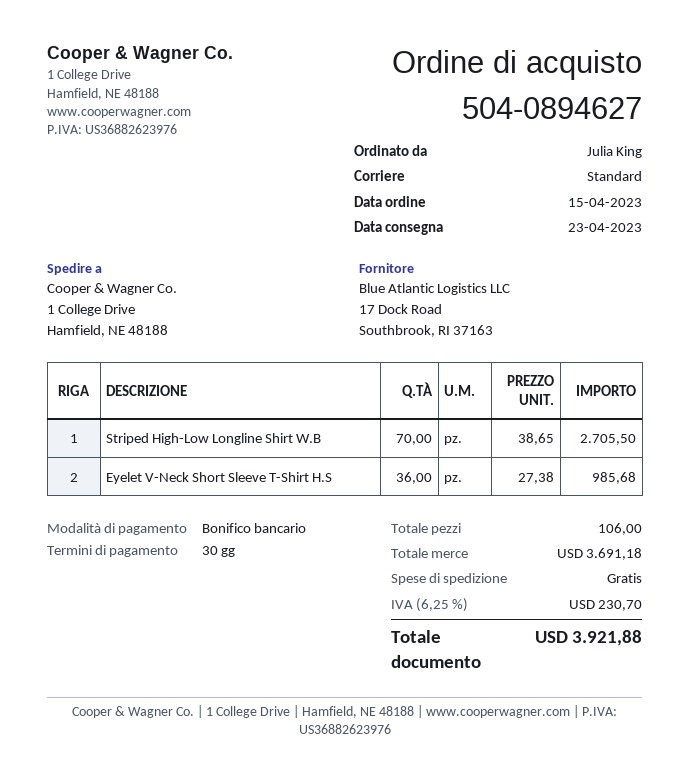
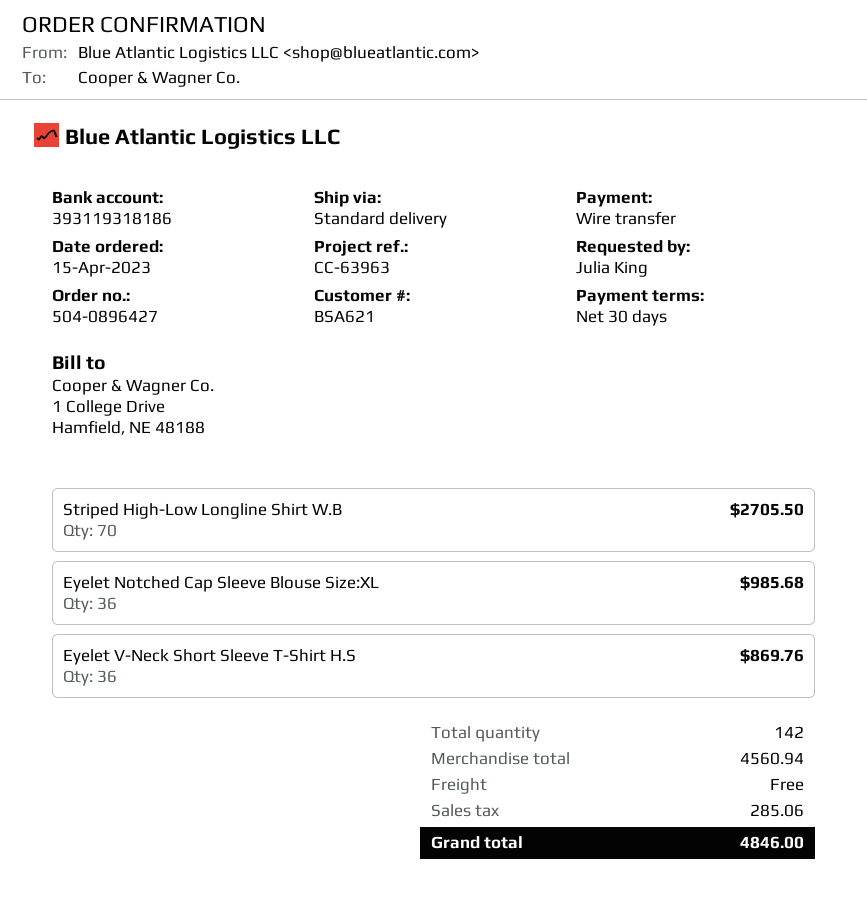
order number: 504-0894627 -> 504-0896427
Eyelet V-Neck Short Sleeve T-Shirt H.S: 36 for 985.68 -> 36 for 869.76
Eyelet Notched Cap Sleeve Blouse Size:XL: none -> 36 for 985.68
total quantity: 106 -> 142
subtotal: 3691.18 -> 4560.94
tax: 230.70 -> 285.06
total: 3921.88 -> 4846.00

